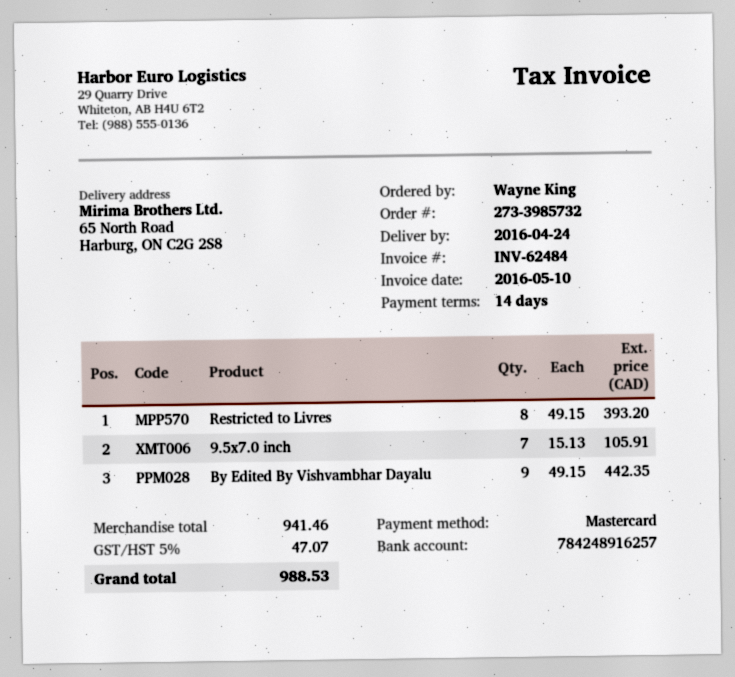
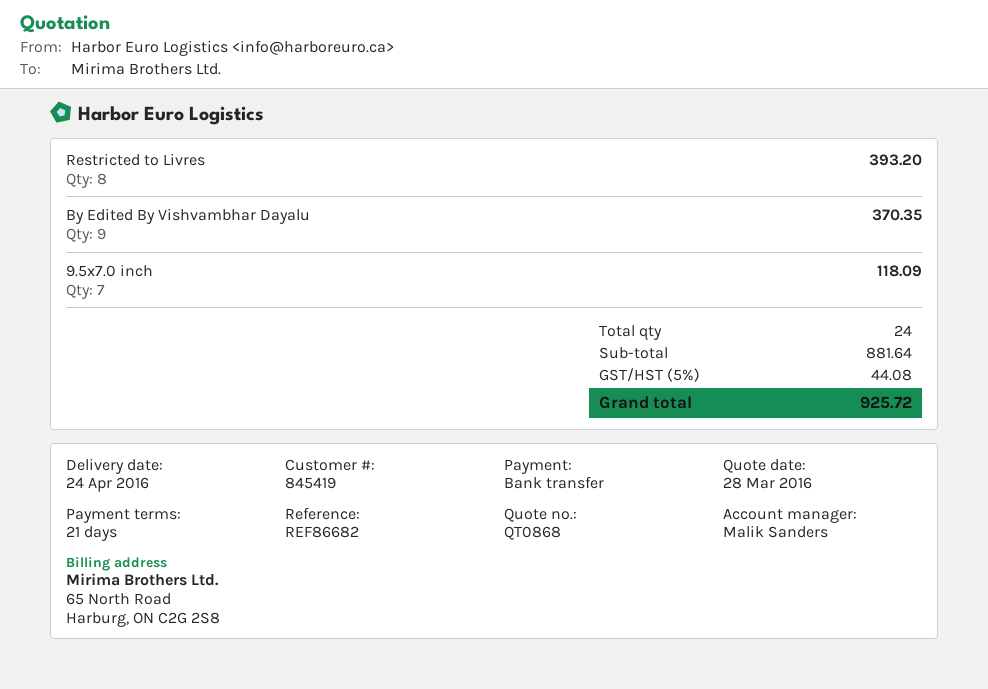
payment terms: 14 days -> 21 days
payment method: Mastercard -> bank transfer
9.5x7.0 inch: 7 for 105.91 -> 7 for 118.09
By Edited By Vishvambhar Dayalu: 9 for 442.35 -> 9 for 370.35
subtotal: 941.46 -> 881.64
tax: 5% = 47.07 -> 5% = 44.08
total: 988.53 -> 925.72

